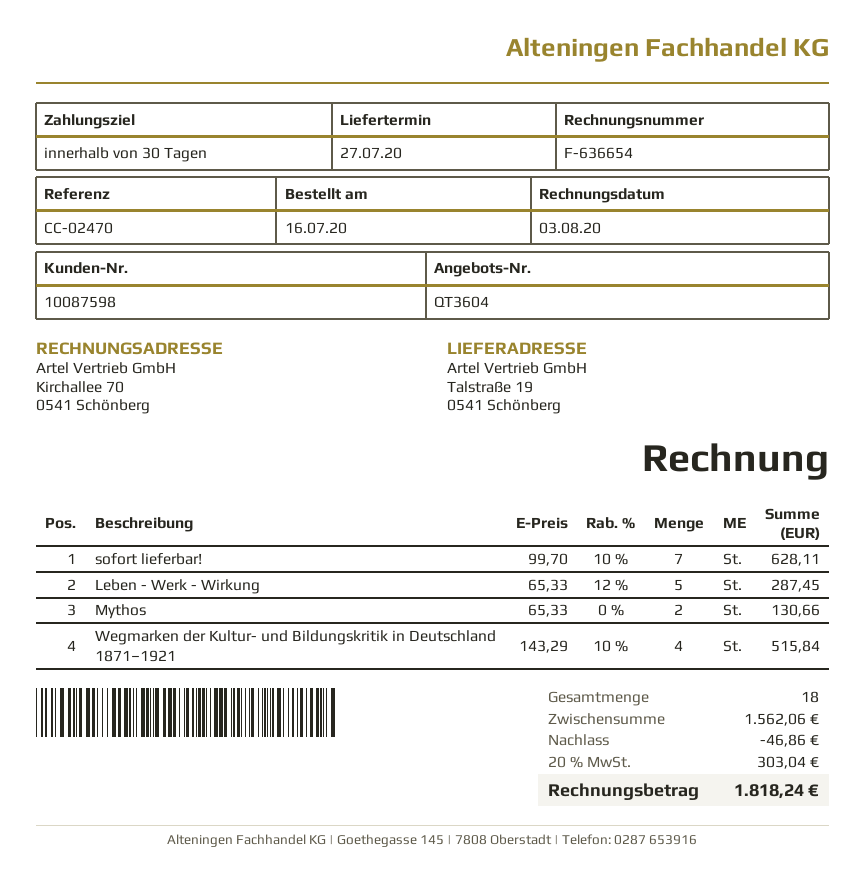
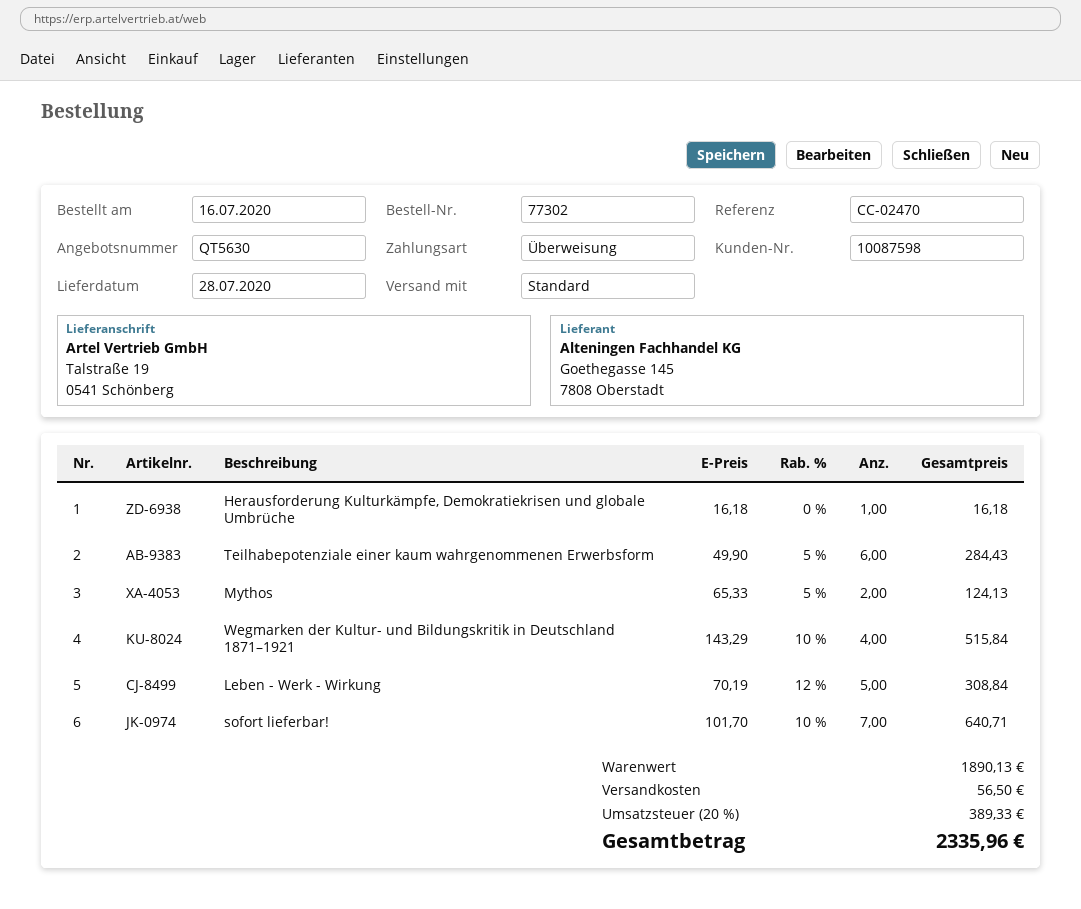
quote number: QT3604 -> QT5630
delivery date: 2020-07-27 -> 2020-07-28
sofort lieferbar!: 7 x 99.70 - 10% = 628.11 -> 7 x 101.70 - 10% = 640.71
Leben - Werk - Wirkung: 5 x 65.33 - 12% = 287.45 -> 5 x 70.19 - 12% = 308.84
Mythos: 2 x 65.33 = 130.66 -> 2 x 65.33 - 5% = 124.13
Herausforderung Kulturkämpfe, Demokratiekrisen und globale Umbrüche: none -> 1 x 16.18 = 16.18
Teilhabepotenziale einer kaum wahrgenommenen Erwerbsform: none -> 6 x 49.90 - 5% = 284.43
subtotal: 1562.06 -> 1890.13
discount: 46.86 -> none
shipping: none -> 56.50
tax: 20% = 303.04 -> 20% = 389.33
total: 1818.24 -> 2335.96

